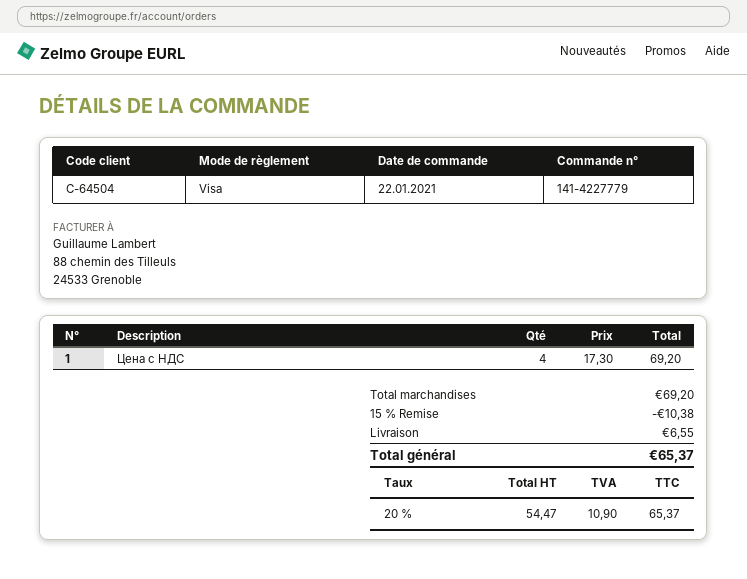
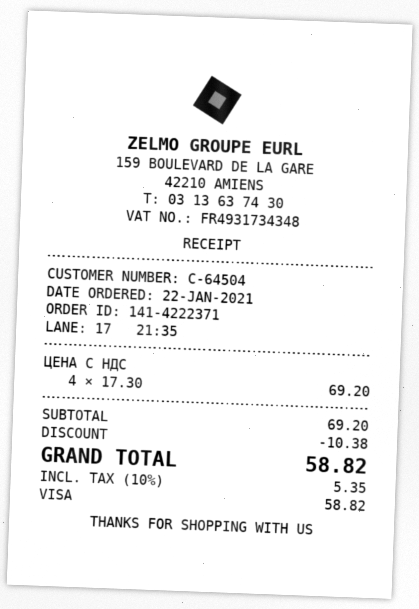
order number: 141-4227779 -> 141-4222371
shipping: 6.55 -> none
tax: 20% = 10.90 -> 10% = 5.35
total: 65.37 -> 58.82

